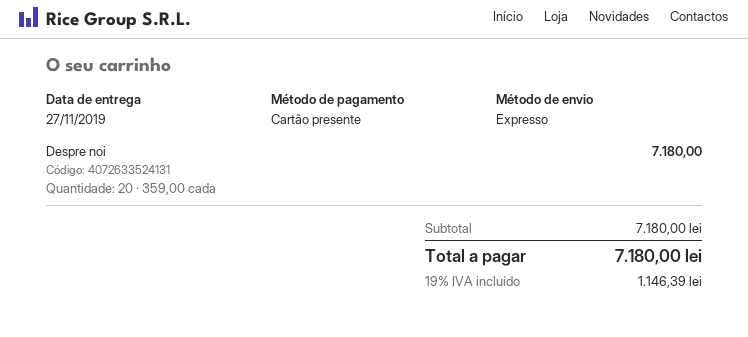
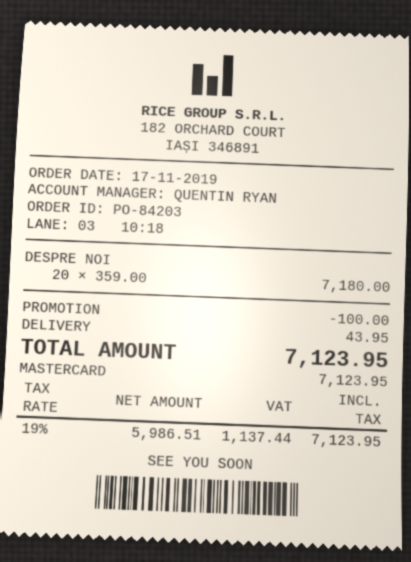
payment method: gift card -> Mastercard
discount: none -> 100.00
shipping: none -> 43.95
tax: 19% = 1146.39 -> 19% = 1137.44
total: 7180.00 -> 7123.95

